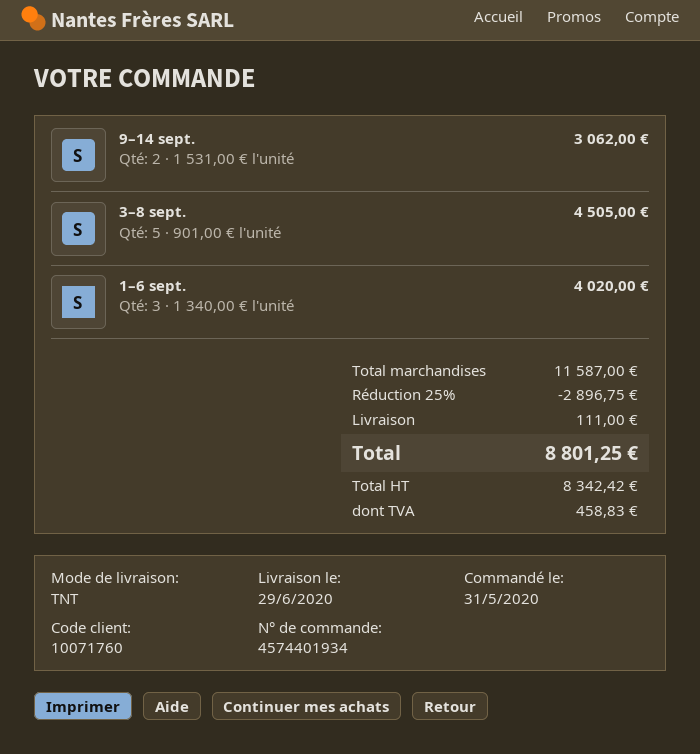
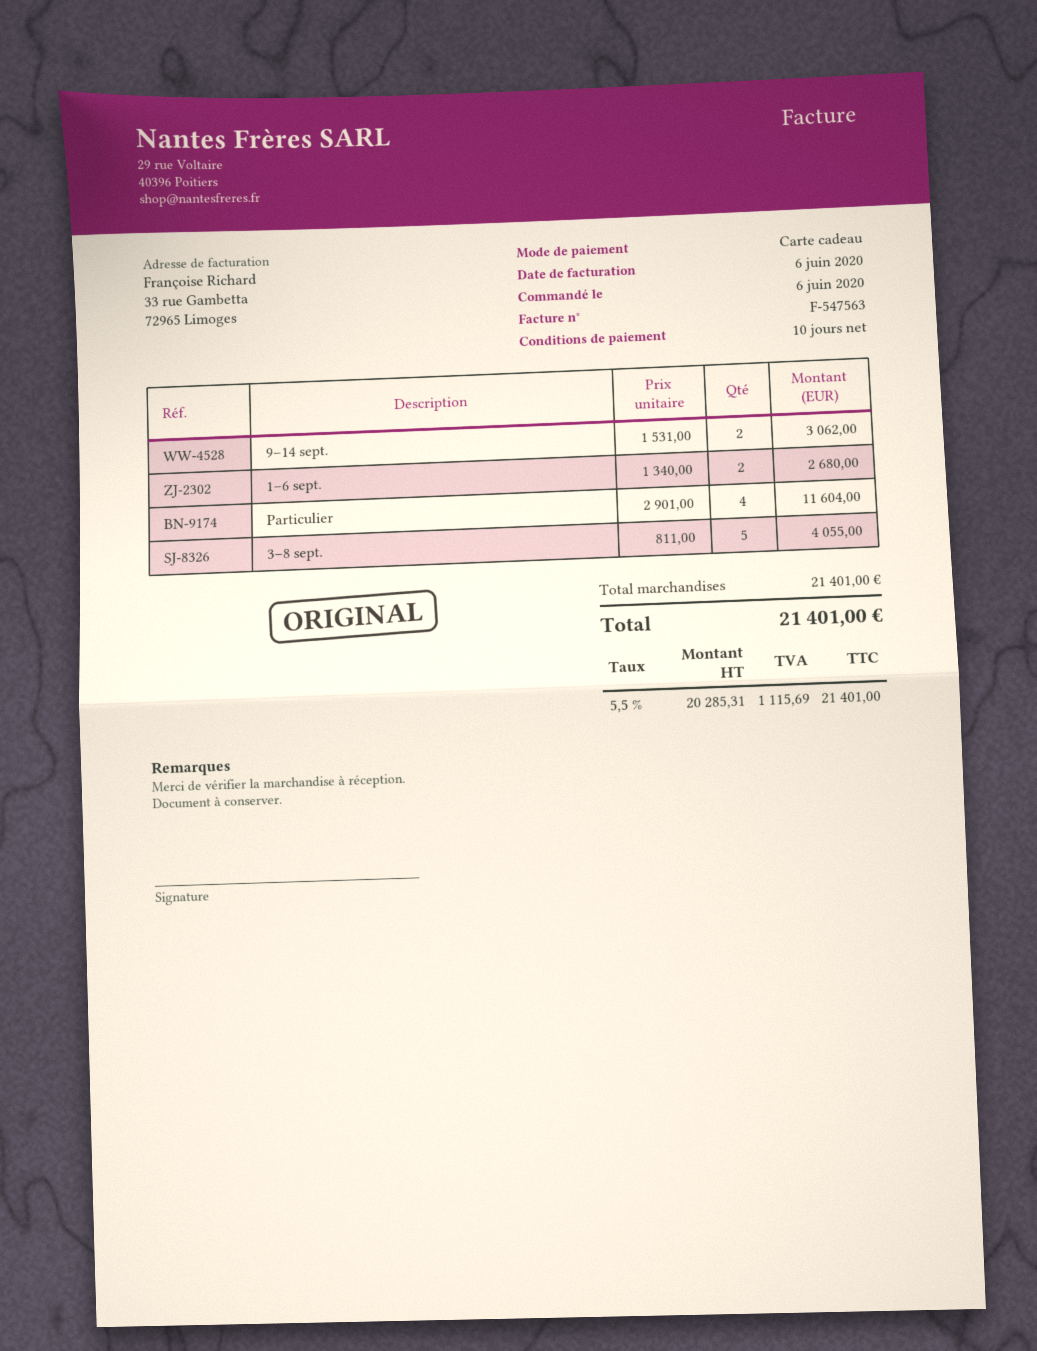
order date: 2020-05-31 -> 2020-06-06
3–8 sept.: 5 x 901.00 = 4505.00 -> 5 x 811.00 = 4055.00
1–6 sept.: 3 x 1340.00 = 4020.00 -> 2 x 1340.00 = 2680.00
Particulier: none -> 4 x 2901.00 = 11604.00
subtotal: 11587.00 -> 21401.00
discount: 25% = 2896.75 -> none
shipping: 111.00 -> none
net: 8342.42 -> 20285.31
tax: 458.83 -> 1115.69
total: 8801.25 -> 21401.00

